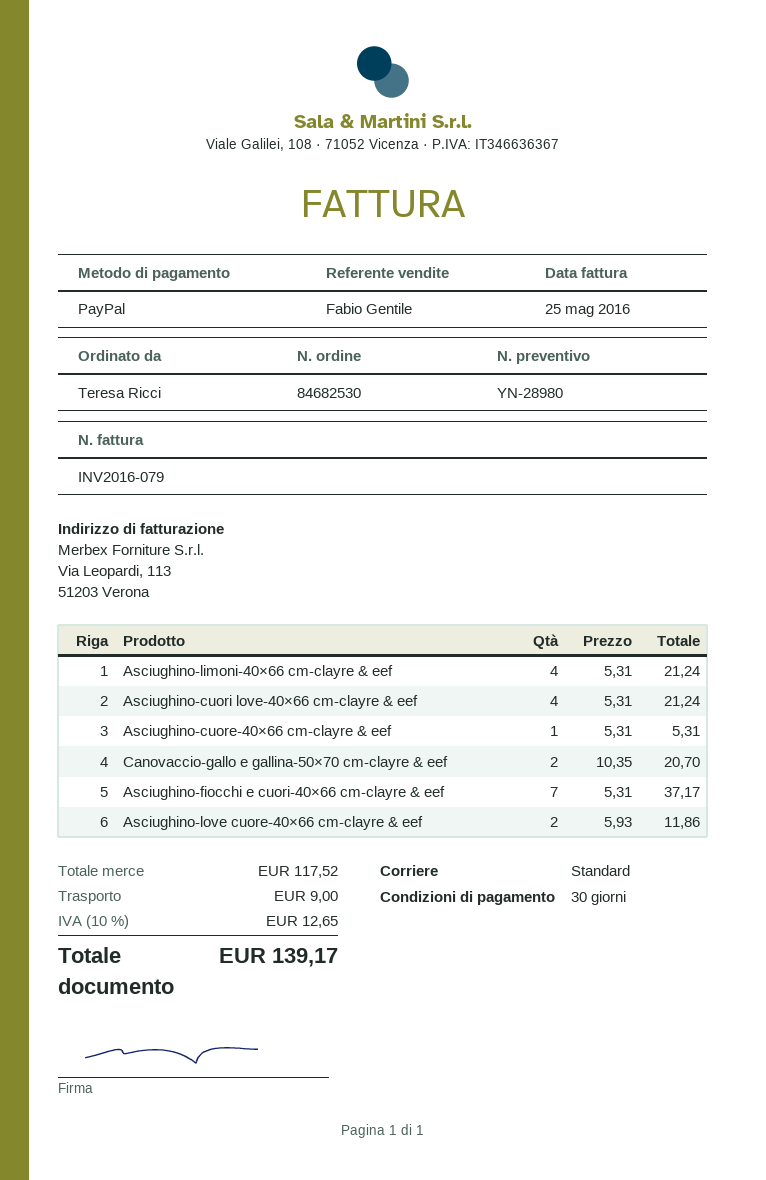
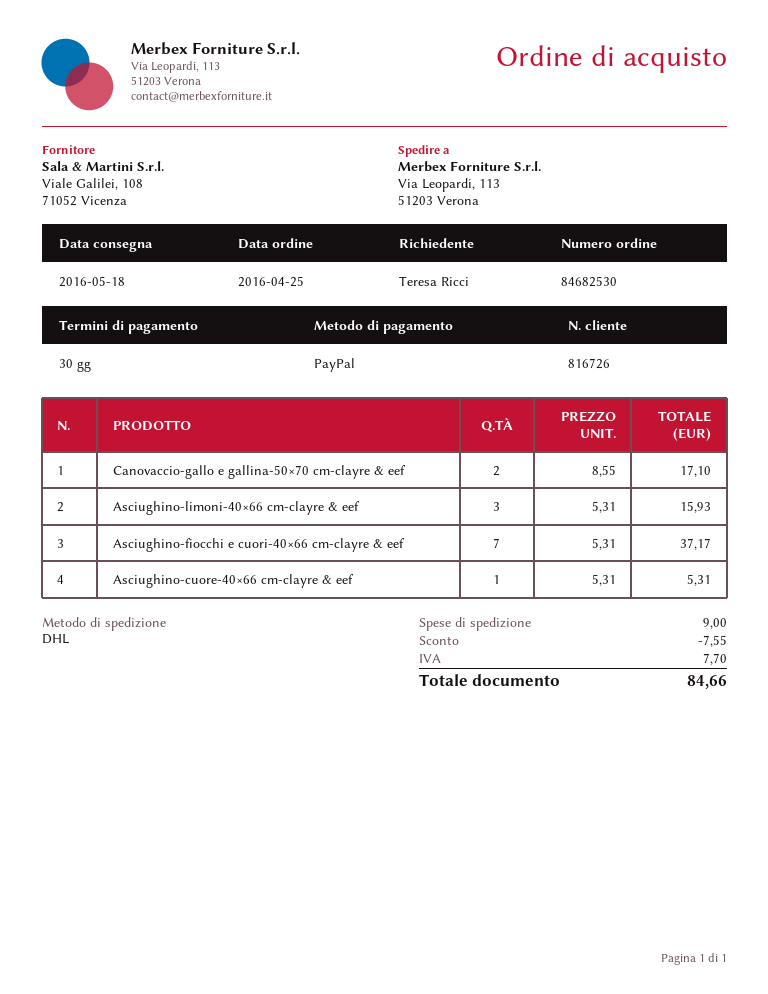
shipping method: standard -> DHL
Asciughino-limoni-40×66 cm-clayre & eef: 4 x 5.31 = 21.24 -> 3 x 5.31 = 15.93
Asciughino-cuori love-40×66 cm-clayre & eef: 4 x 5.31 = 21.24 -> none
Canovaccio-gallo e gallina-50×70 cm-clayre & eef: 2 x 10.35 = 20.70 -> 2 x 8.55 = 17.10
Asciughino-love cuore-40×66 cm-clayre & eef: 2 x 5.93 = 11.86 -> none
discount: none -> 7.55
tax: 12.65 -> 7.70
total: 139.17 -> 84.66

